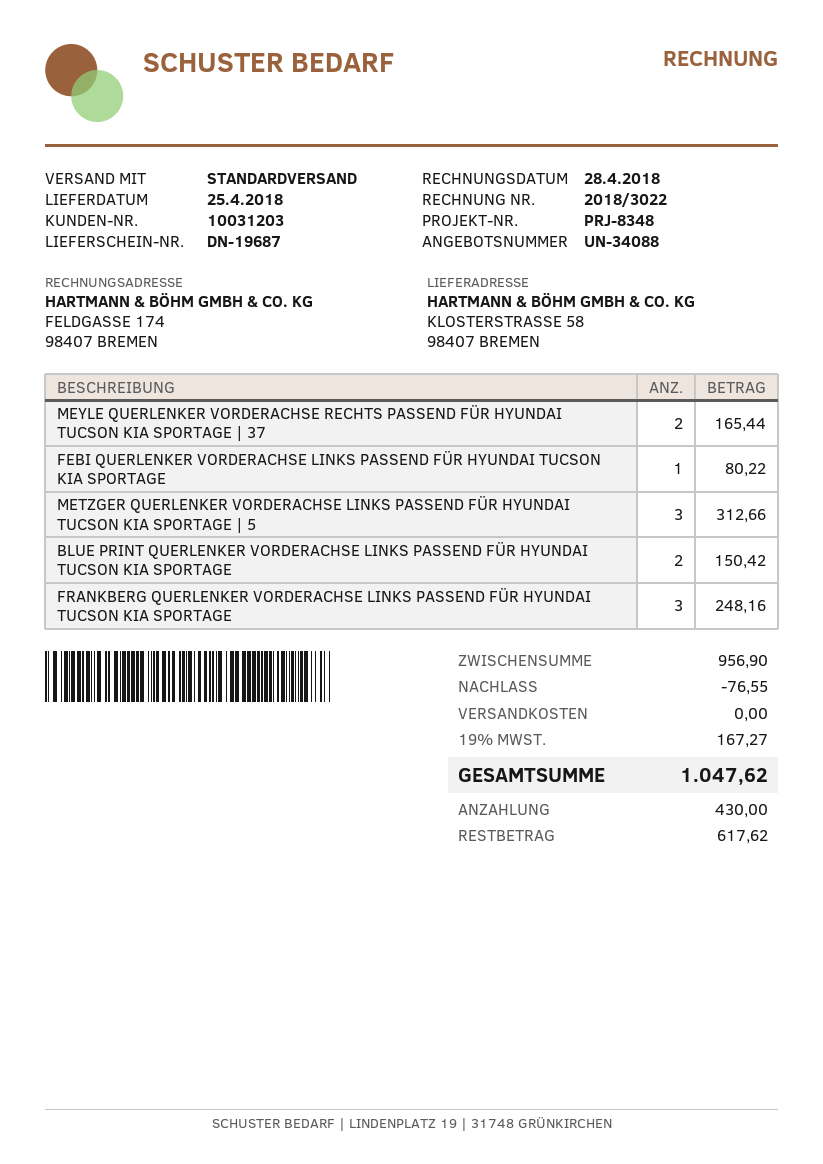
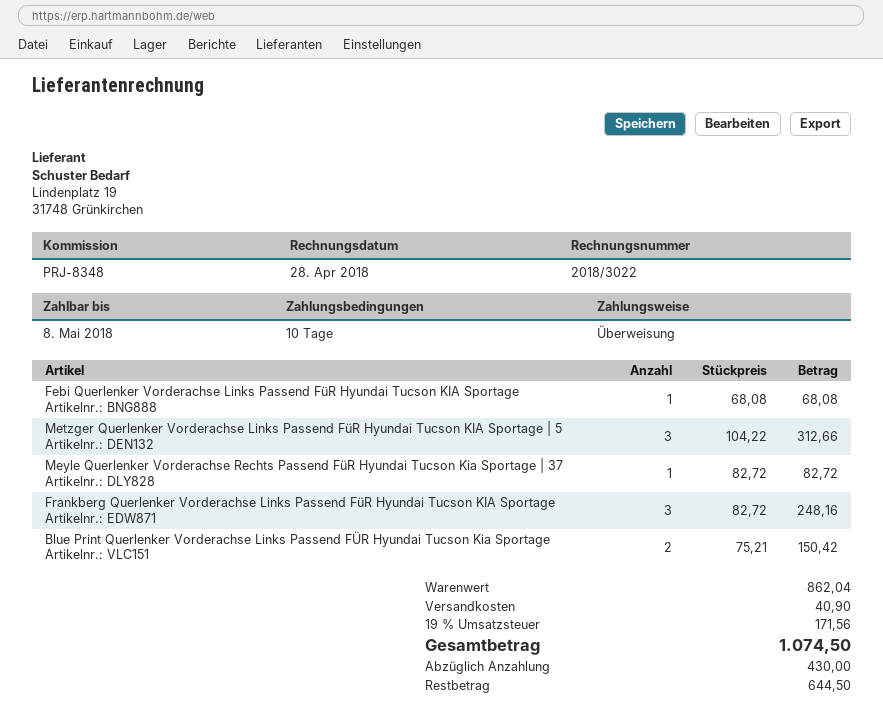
MEYLE QUERLENKER VORDERACHSE RECHTS PASSEND FÜR HYUNDAI TUCSON KIA SPORTAGE | 37: 2 for 165.44 -> 1 for 82.72
FEBI QUERLENKER VORDERACHSE LINKS PASSEND FÜR HYUNDAI TUCSON KIA SPORTAGE: 1 for 80.22 -> 1 for 68.08
subtotal: 956.90 -> 862.04
discount: 76.55 -> none
shipping: 0.00 -> 40.90
tax: 19% = 167.27 -> 19% = 171.56
total: 1047.62 -> 1074.50
balance: 617.62 -> 644.50

